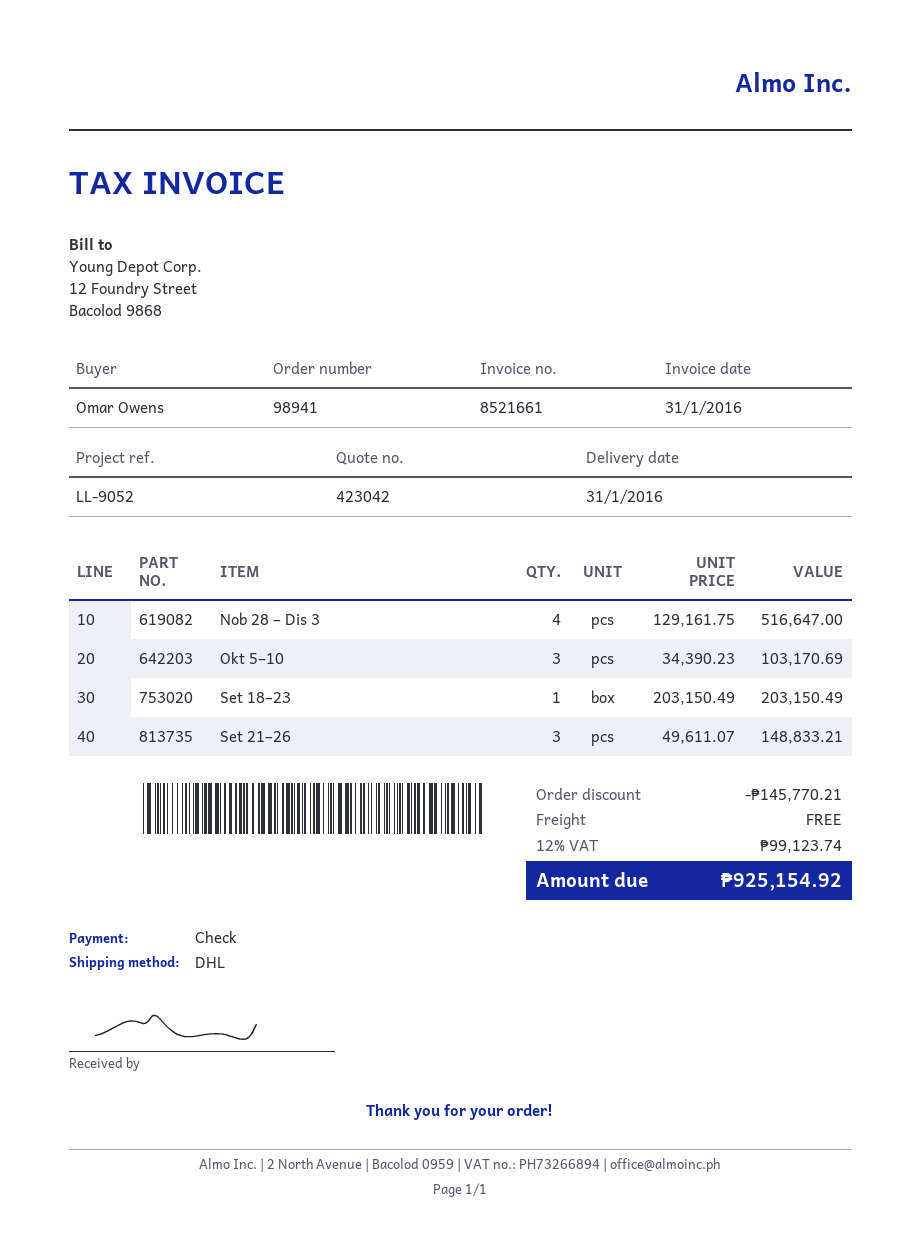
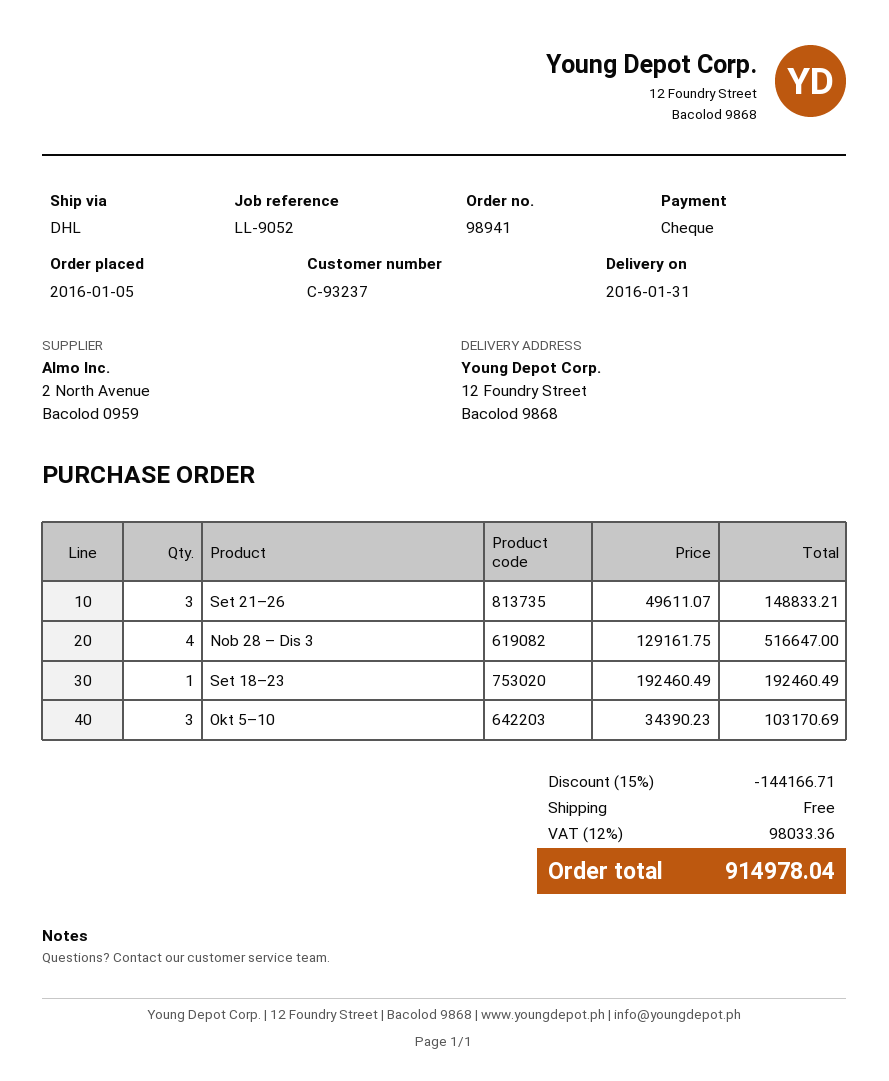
Set 18–23: 1 x 203150.49 = 203150.49 -> 1 x 192460.49 = 192460.49
discount: 145770.21 -> 144166.71
tax: 12% = 99123.74 -> 12% = 98033.36
total: 925154.92 -> 914978.04

